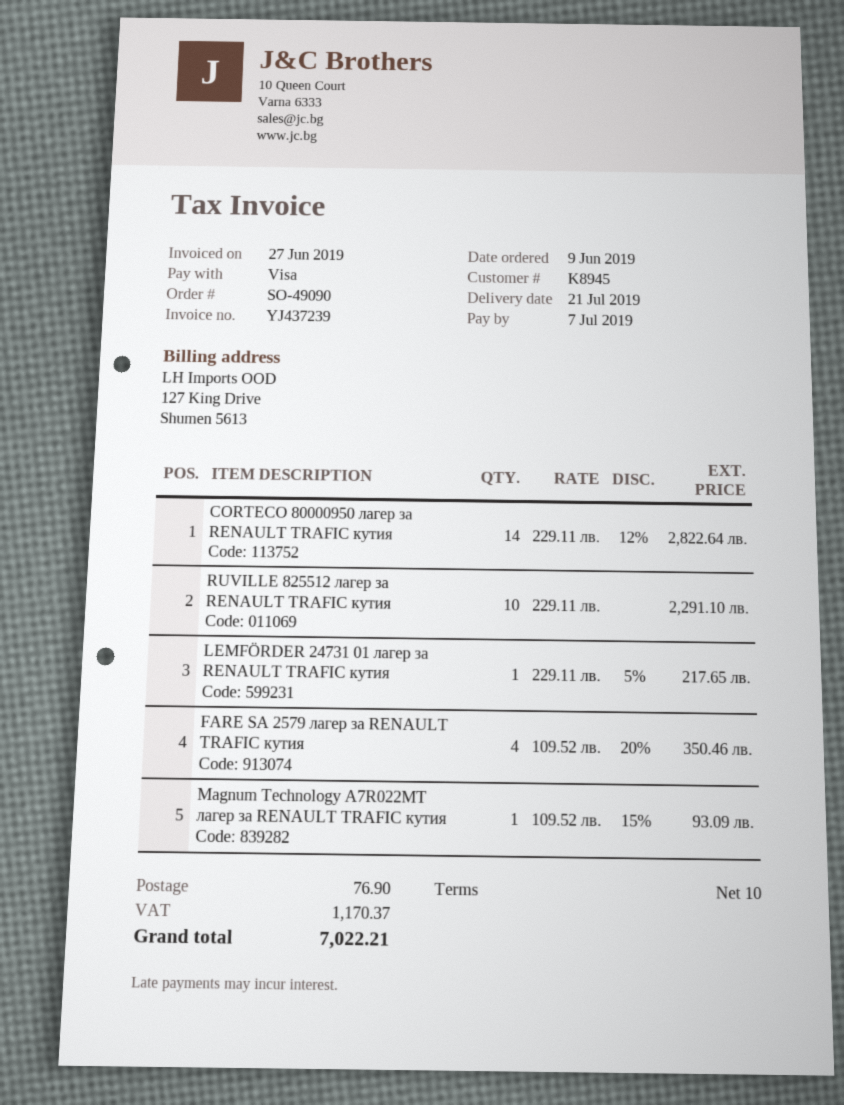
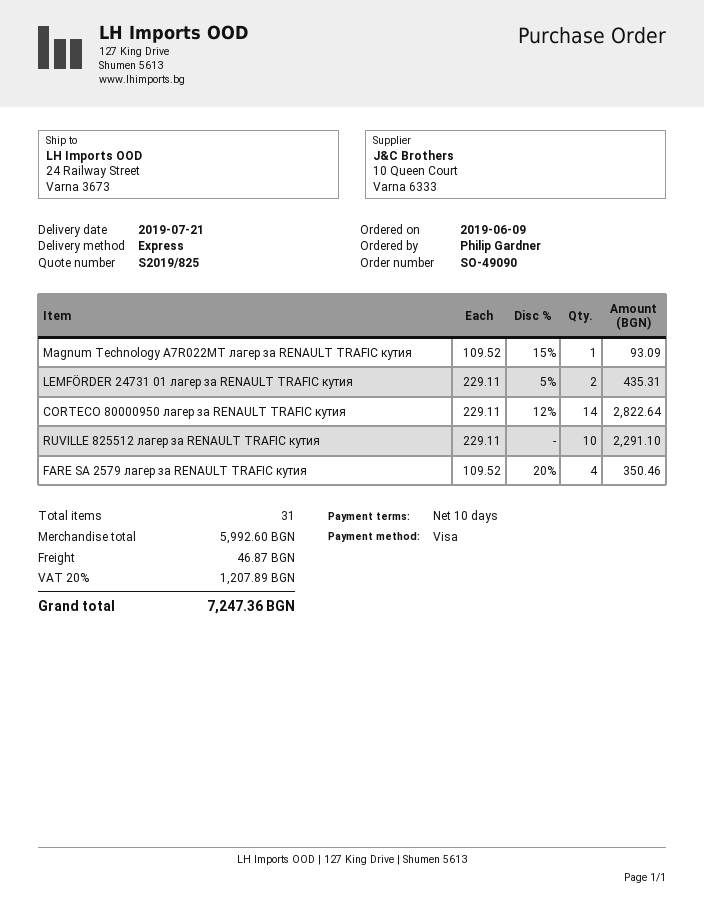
LEMFÖRDER 24731 01 лагер за RENAULT TRAFIC кутия: 1 x 229.11 - 5% = 217.65 -> 2 x 229.11 - 5% = 435.31
shipping: 76.90 -> 46.87
tax: 1170.37 -> 1207.89
total: 7022.21 -> 7247.36

